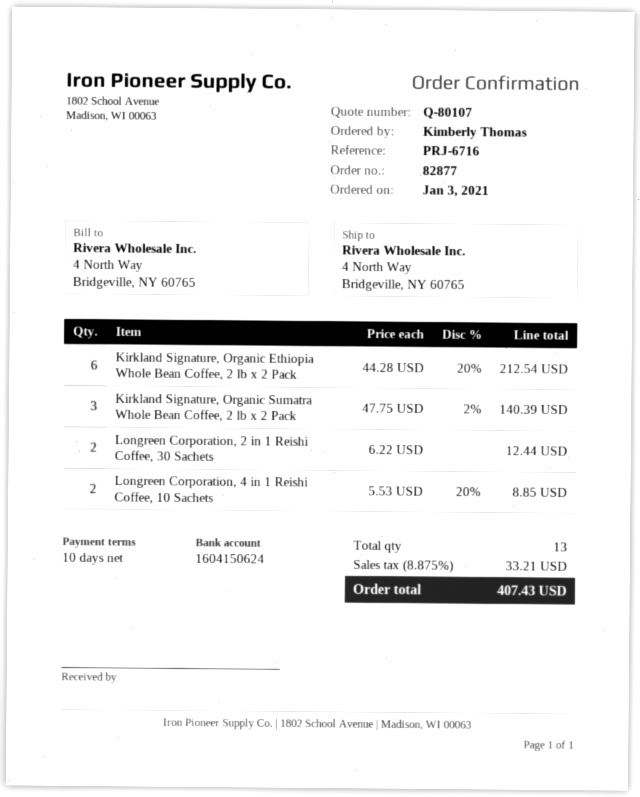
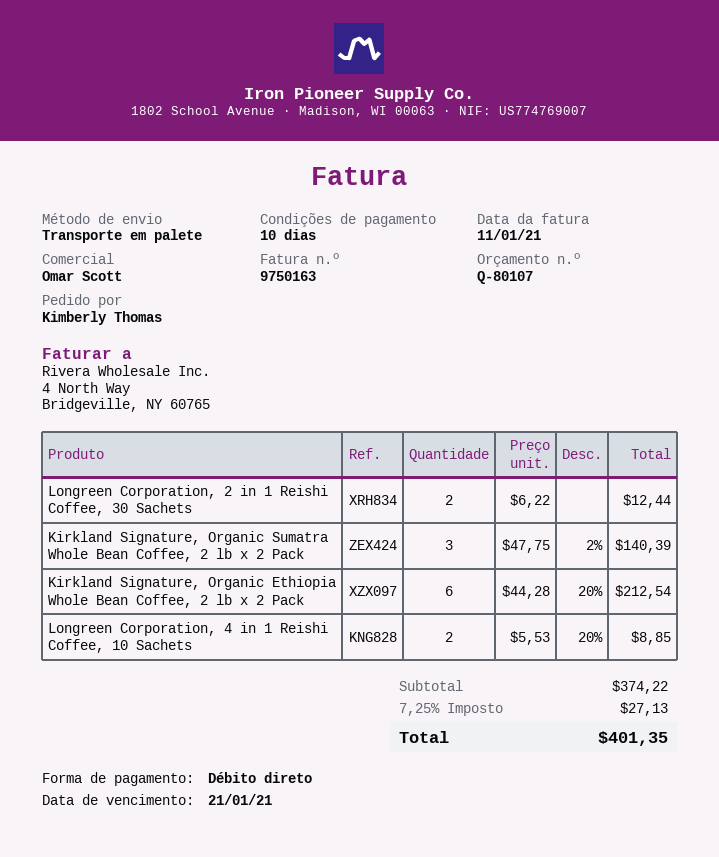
tax: 8.875% = 33.21 -> 7.25% = 27.13
total: 407.43 -> 401.35

